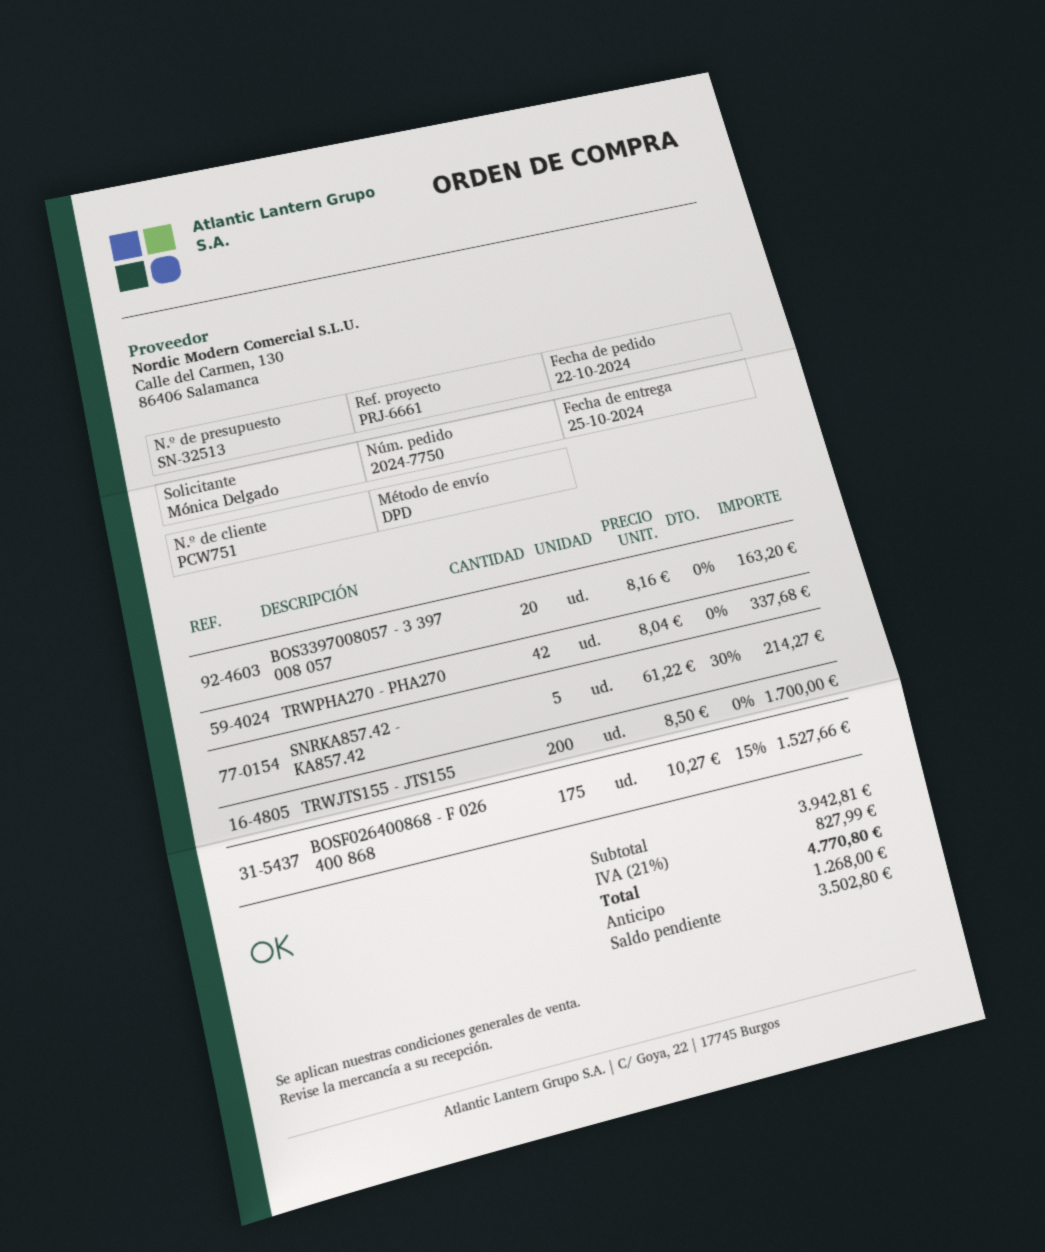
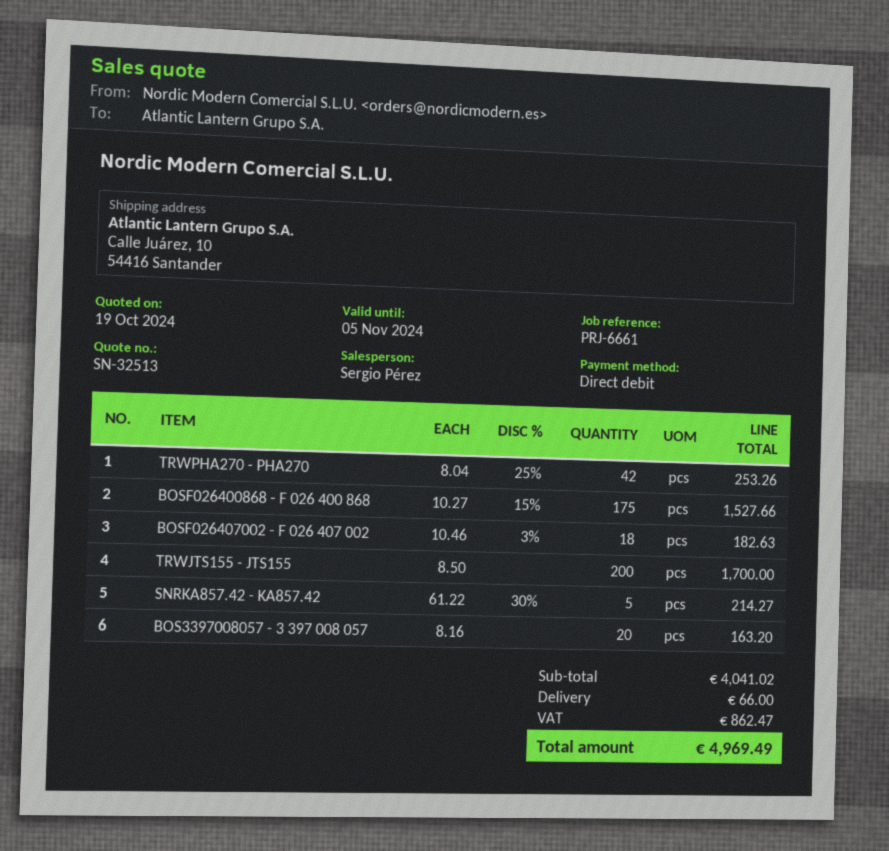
TRWPHA270 - PHA270: 42 x 8.04 = 337.68 -> 42 x 8.04 - 25% = 253.26
BOSF026407002 - F 026 407 002: none -> 18 x 10.46 - 3% = 182.63
subtotal: 3942.81 -> 4041.02
shipping: none -> 66.00
tax: 827.99 -> 862.47
total: 4770.80 -> 4969.49

